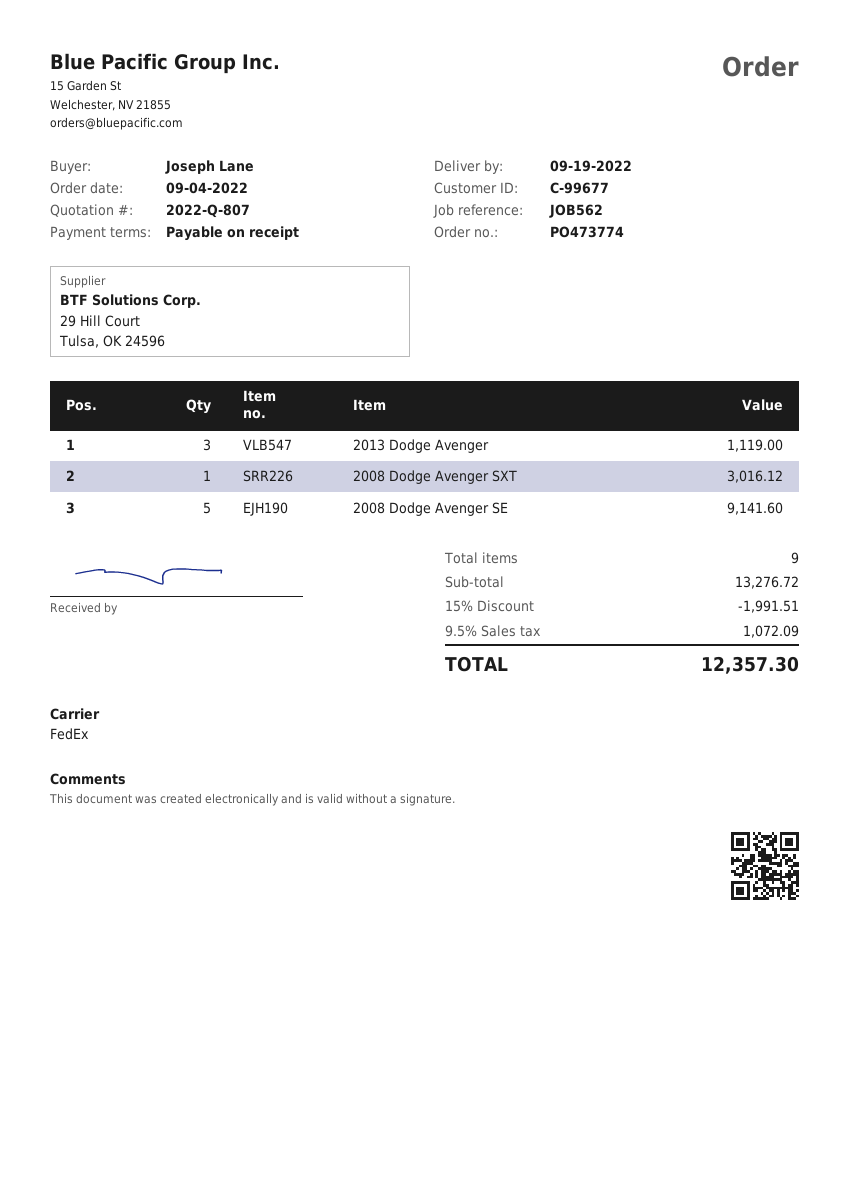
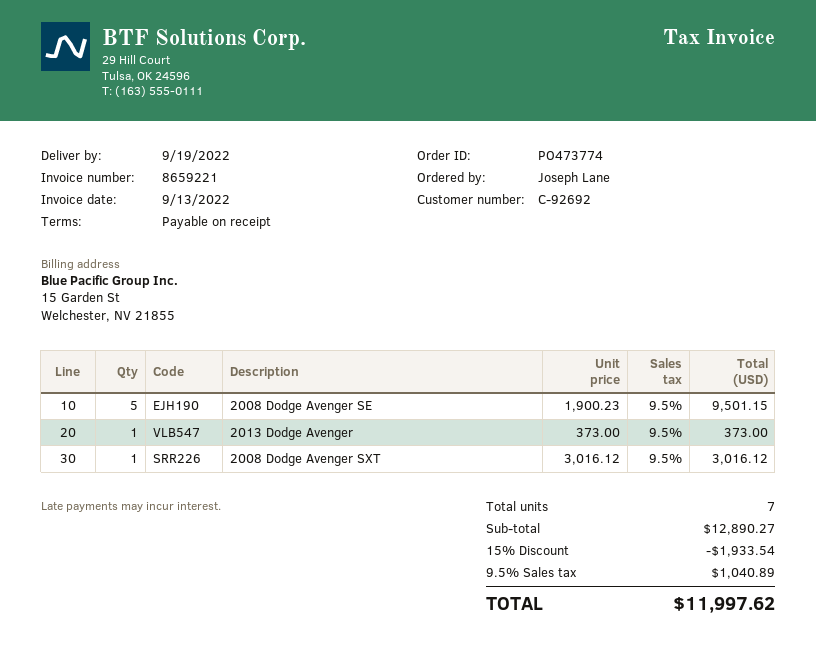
customer number: C-99677 -> C-92692
2013 Dodge Avenger: 3 for 1119.00 -> 1 for 373.00
2008 Dodge Avenger SE: 5 for 9141.60 -> 5 for 9501.15
total quantity: 9 -> 7
subtotal: 13276.72 -> 12890.27
discount: 15% = 1991.51 -> 15% = 1933.54
tax: 9.5% = 1072.09 -> 9.5% = 1040.89
total: 12357.30 -> 11997.62

